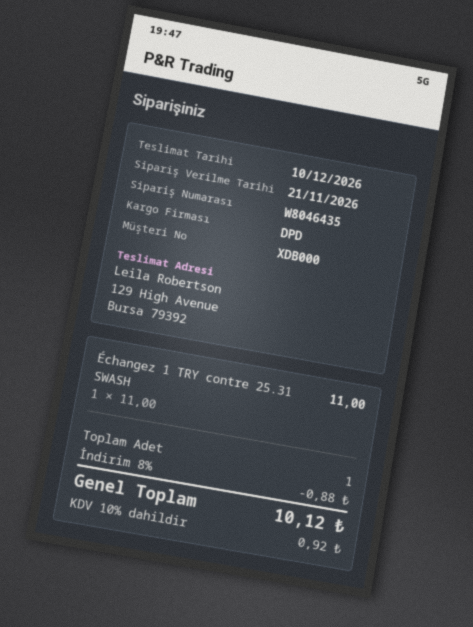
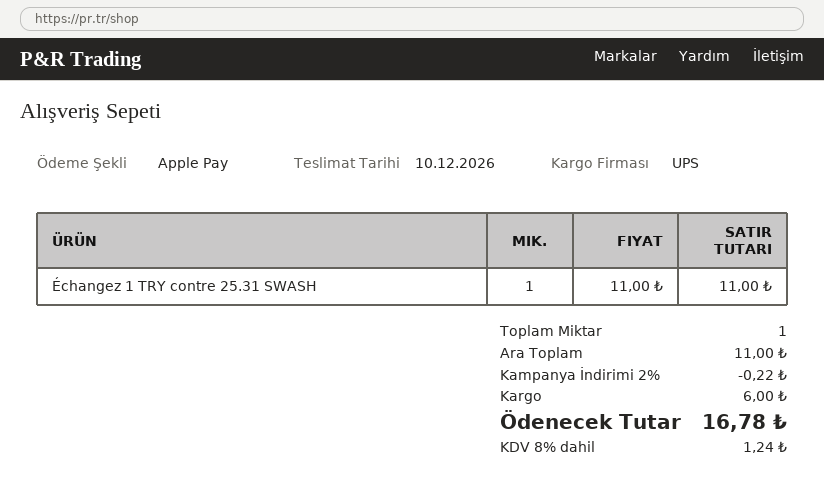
shipping method: DPD -> UPS
discount: 8% = 0.88 -> 2% = 0.22
shipping: none -> 6.00
tax: 10% = 0.92 -> 8% = 1.24
total: 10.12 -> 16.78

